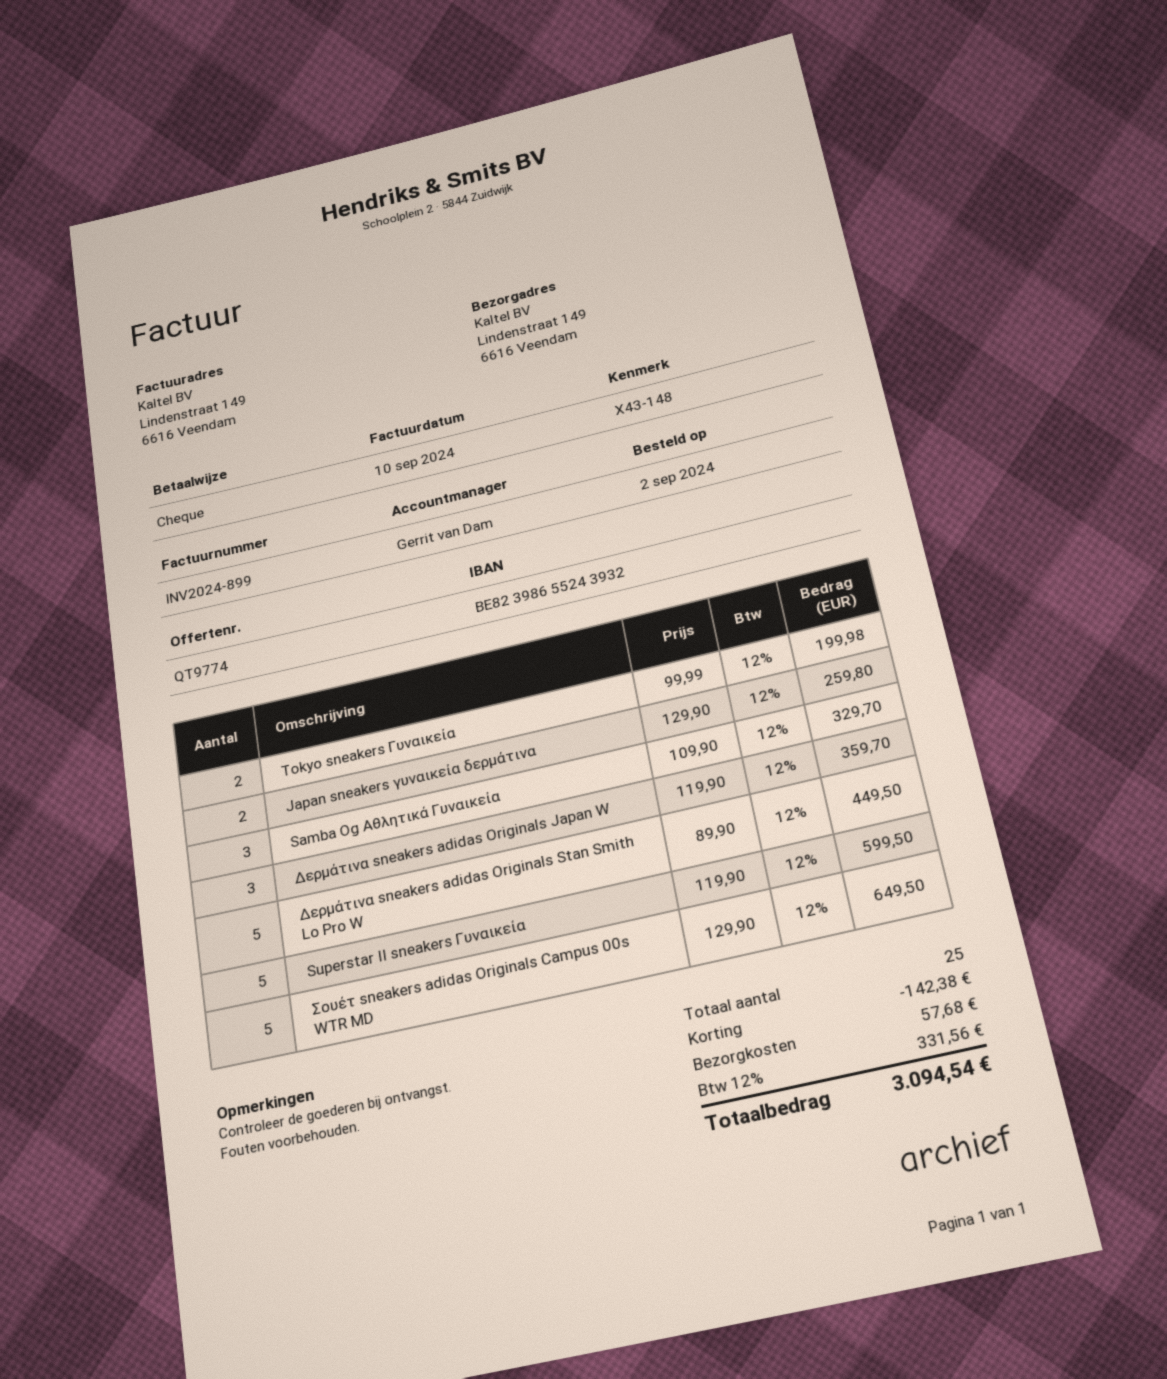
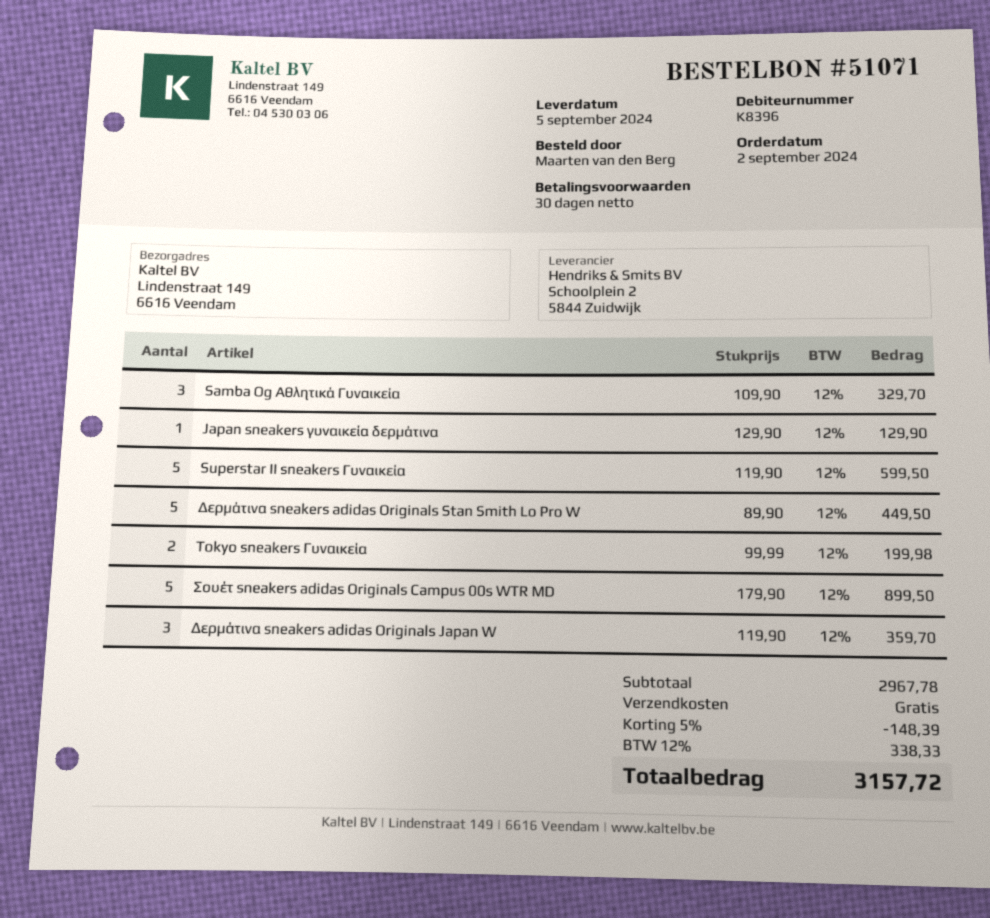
Japan sneakers γυναικεία δερμάτινα: 2 x 129.90 = 259.80 -> 1 x 129.90 = 129.90
Σουέτ sneakers adidas Originals Campus 00s WTR MD: 5 x 129.90 = 649.50 -> 5 x 179.90 = 899.50
discount: 142.38 -> 148.39
shipping: 57.68 -> 0.00
tax: 12% = 331.56 -> 12% = 338.33
total: 3094.54 -> 3157.72

